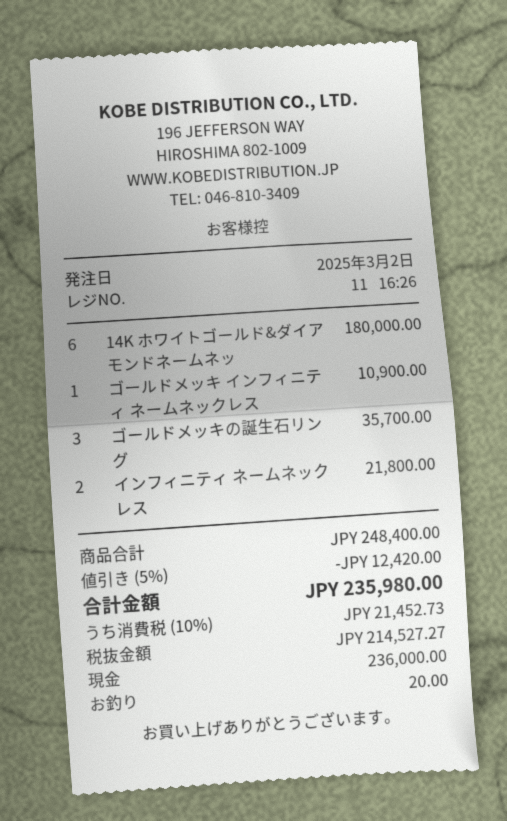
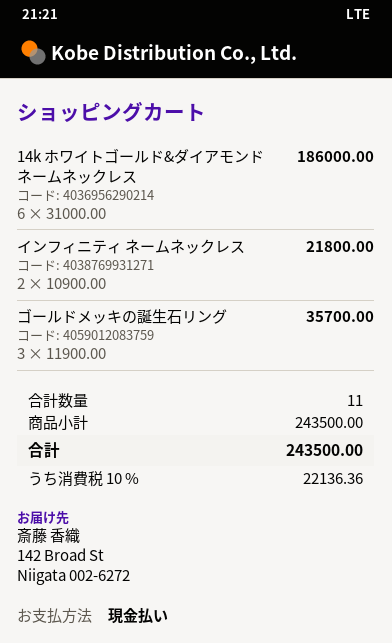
14K ホワイトゴールド&ダイアモンドネームネッ: 6 for 180000.00 -> 6 for 186000.00
ゴールドメッキ インフィニティ ネームネックレス: 1 for 10900.00 -> none
subtotal: 248400.00 -> 243500.00
discount: 5% = 12420.00 -> none
tax: 10% = 21452.73 -> 10% = 22136.36
total: 235980.00 -> 243500.00

